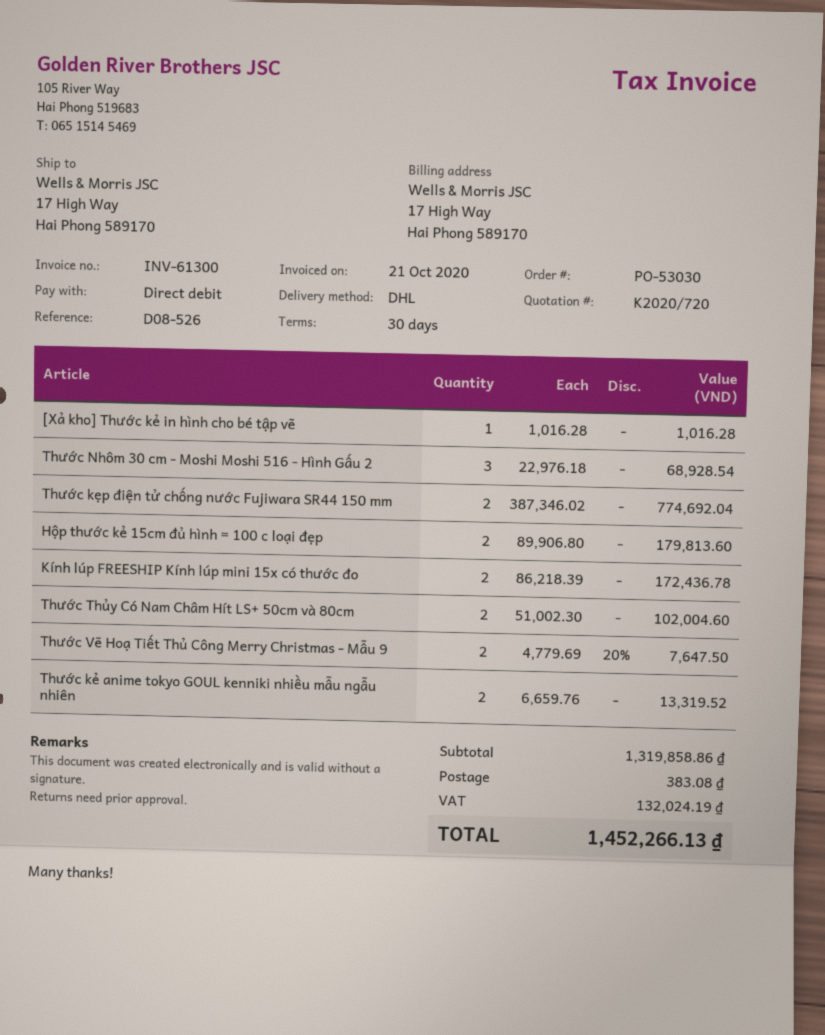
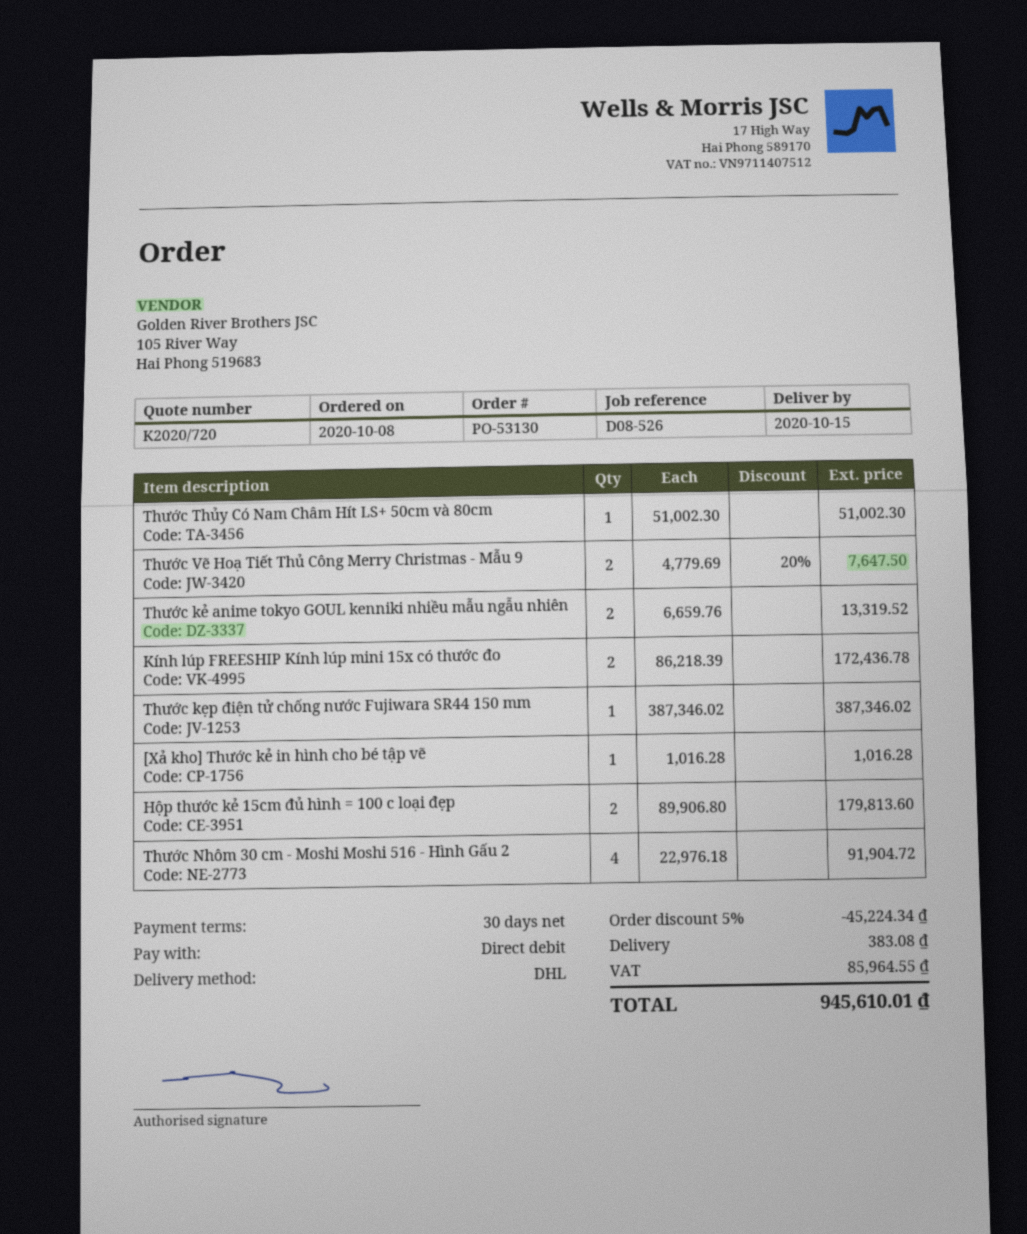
order number: PO-53030 -> PO-53130
Thước Nhôm 30 cm - Moshi Moshi 516 - Hình Gấu 2: 3 x 22976.18 = 68928.54 -> 4 x 22976.18 = 91904.72
Thước kẹp điện tử chống nước Fujiwara SR44 150 mm: 2 x 387346.02 = 774692.04 -> 1 x 387346.02 = 387346.02
Thước Thủy Có Nam Châm Hít LS+ 50cm và 80cm: 2 x 51002.30 = 102004.60 -> 1 x 51002.30 = 51002.30
discount: none -> 5% = 45224.34
tax: 132024.19 -> 85964.55
total: 1452266.13 -> 945610.01

